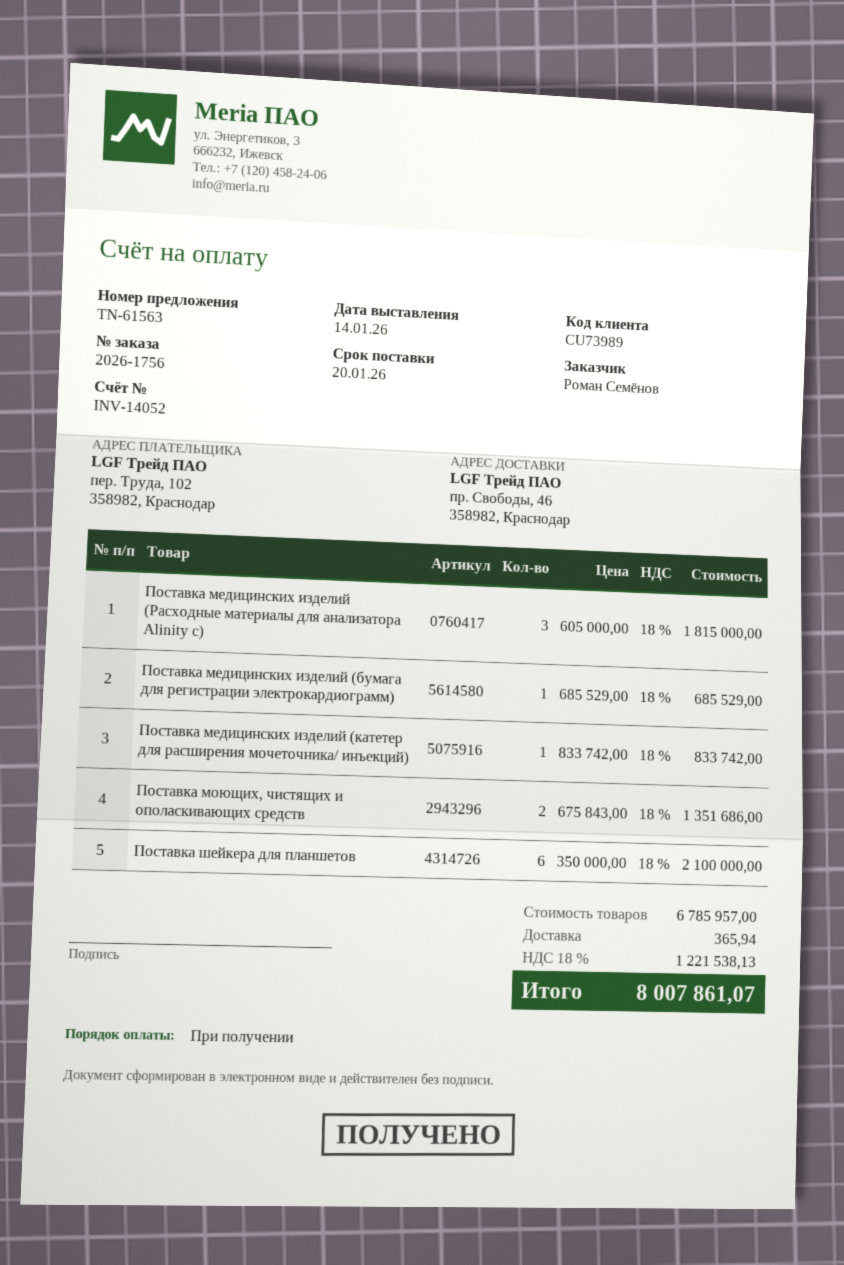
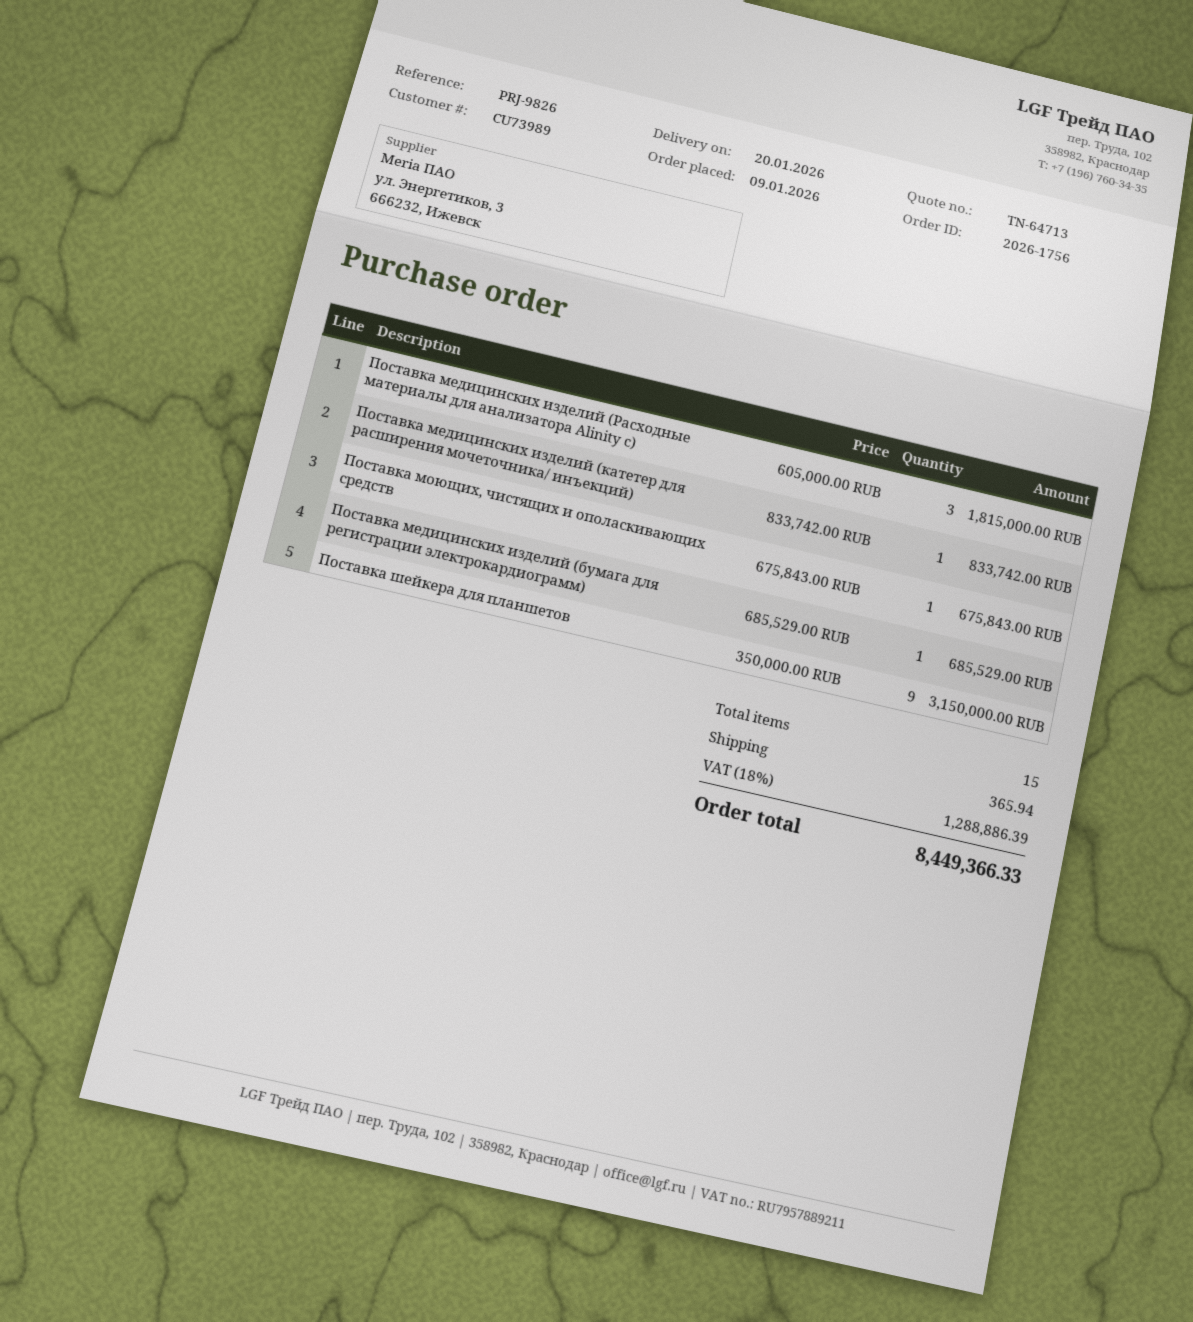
quote number: TN-61563 -> TN-64713
Поставка моющих, чистящих и ополаскивающих средств: 2 x 675843.00 = 1351686.00 -> 1 x 675843.00 = 675843.00
Поставка шейкера для планшетов: 6 x 350000.00 = 2100000.00 -> 9 x 350000.00 = 3150000.00
tax: 18% = 1221538.13 -> 18% = 1288886.39
total: 8007861.07 -> 8449366.33

